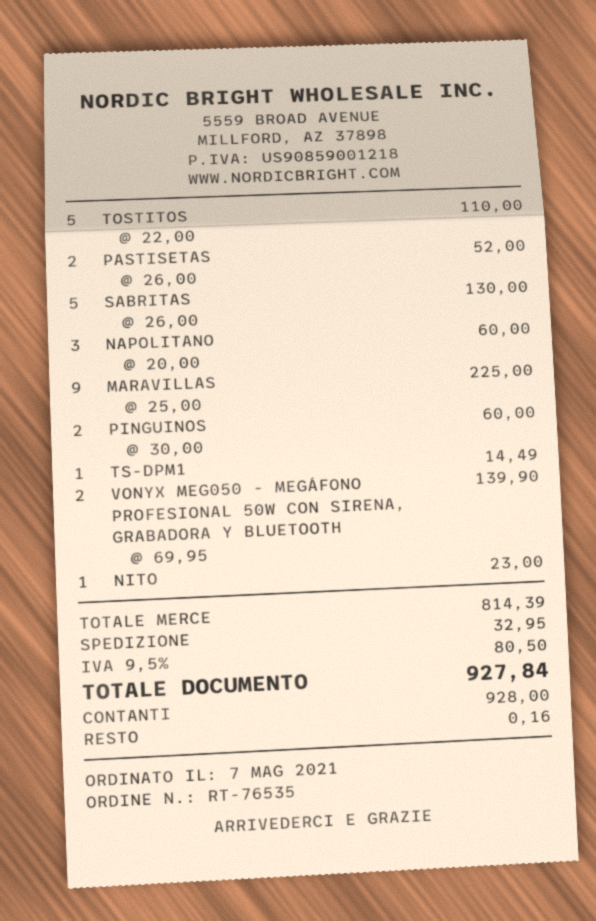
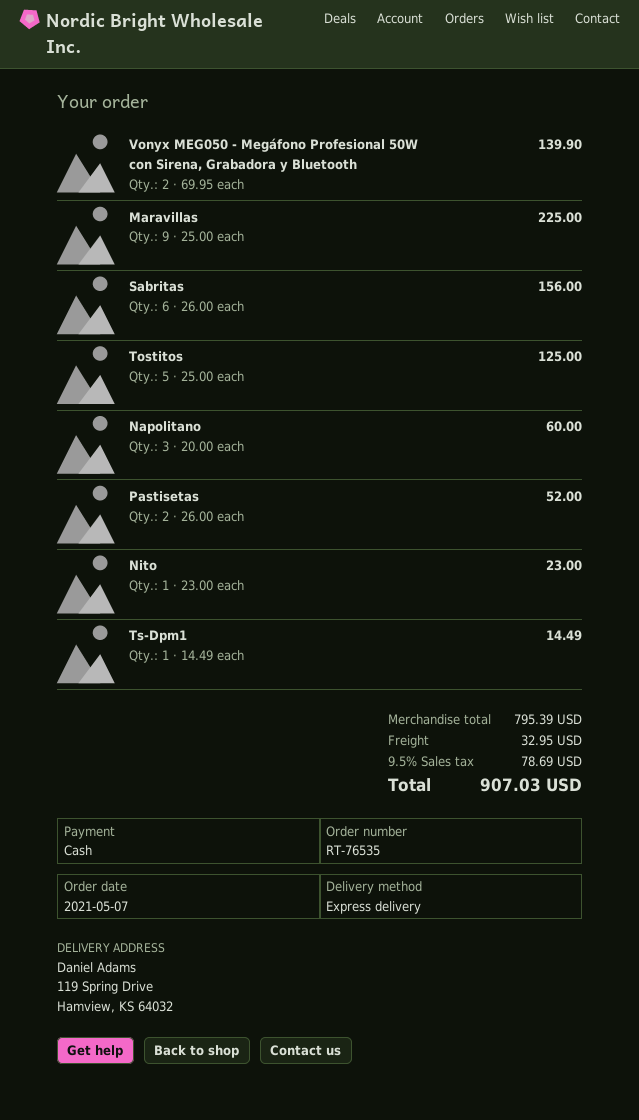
TOSTITOS: 5 x 22.00 = 110.00 -> 5 x 25.00 = 125.00
SABRITAS: 5 x 26.00 = 130.00 -> 6 x 26.00 = 156.00
PINGUINOS: 2 x 30.00 = 60.00 -> none
subtotal: 814.39 -> 795.39
tax: 9.5% = 80.50 -> 9.5% = 78.69
total: 927.84 -> 907.03

